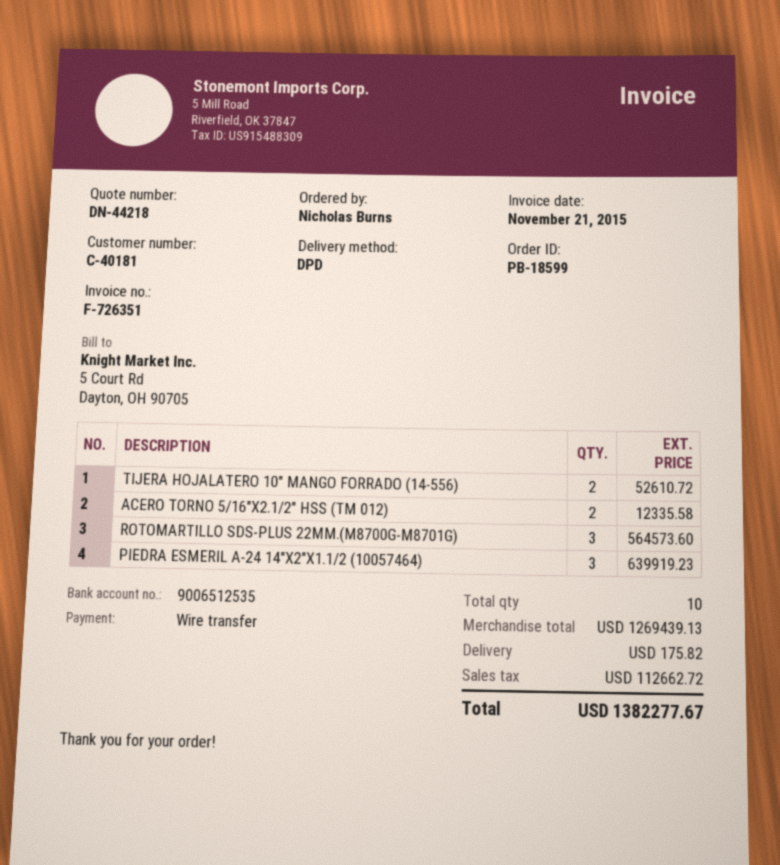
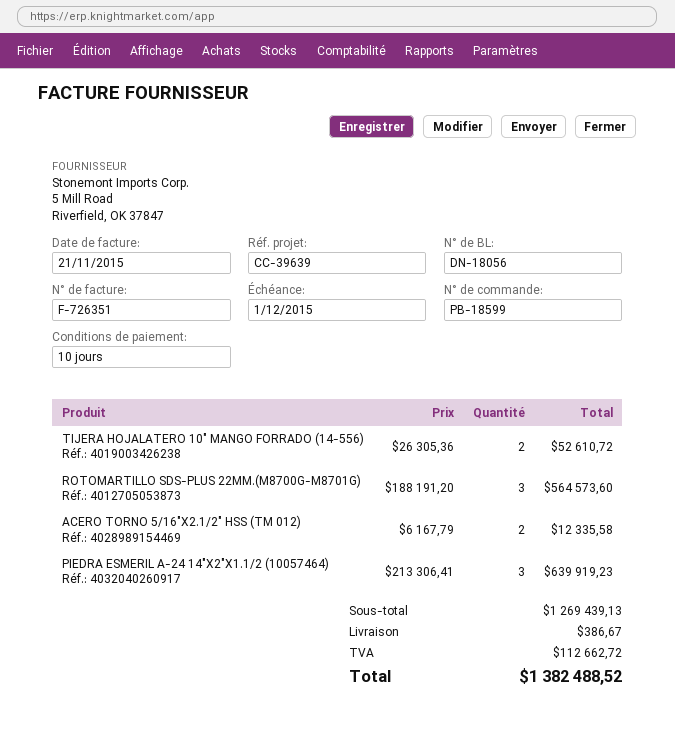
shipping: 175.82 -> 386.67
total: 1382277.67 -> 1382488.52

